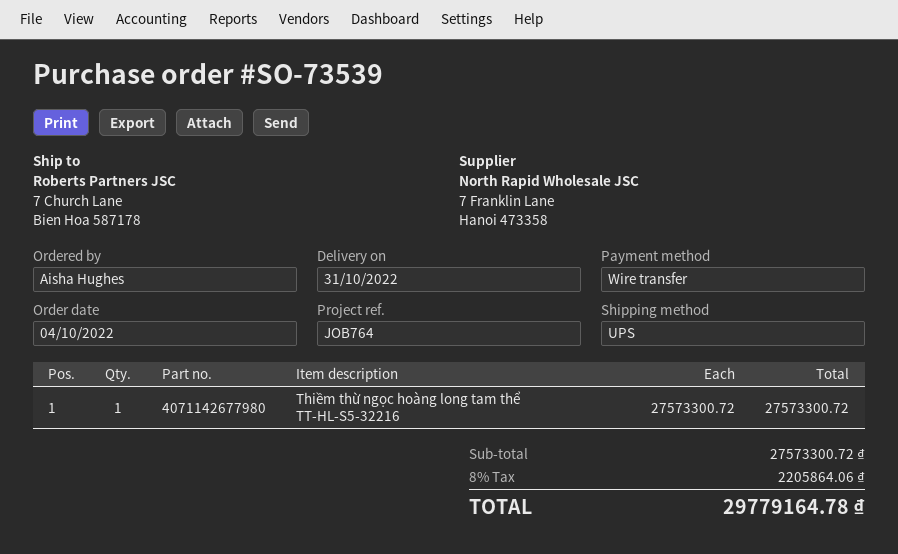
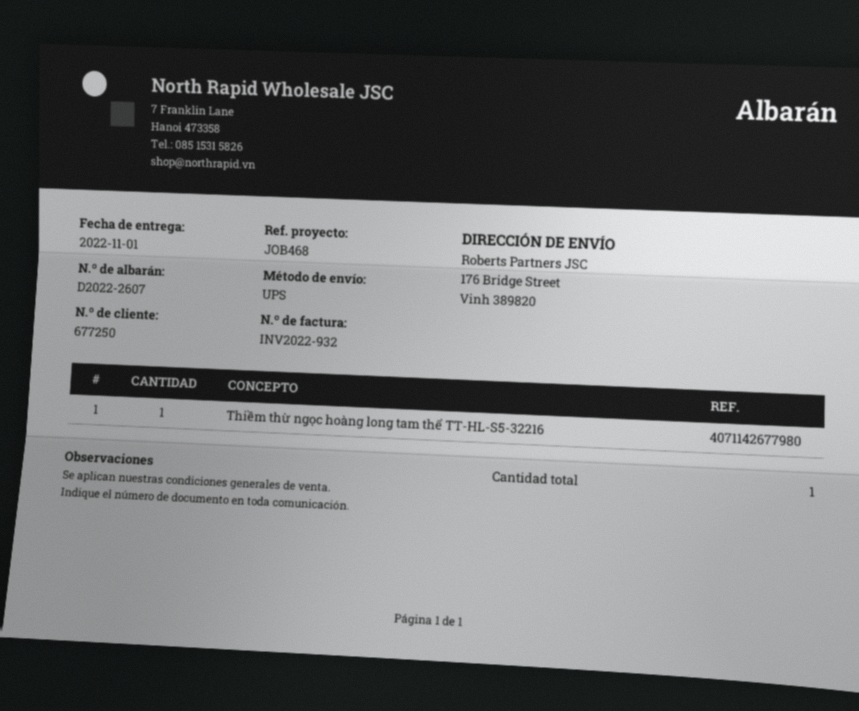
delivery date: 2022-10-31 -> 2022-11-01
reference: JOB764 -> JOB468
ship to: 7 Church Lane, Bien Hoa 587178 -> 176 Bridge Street, Vinh 389820

